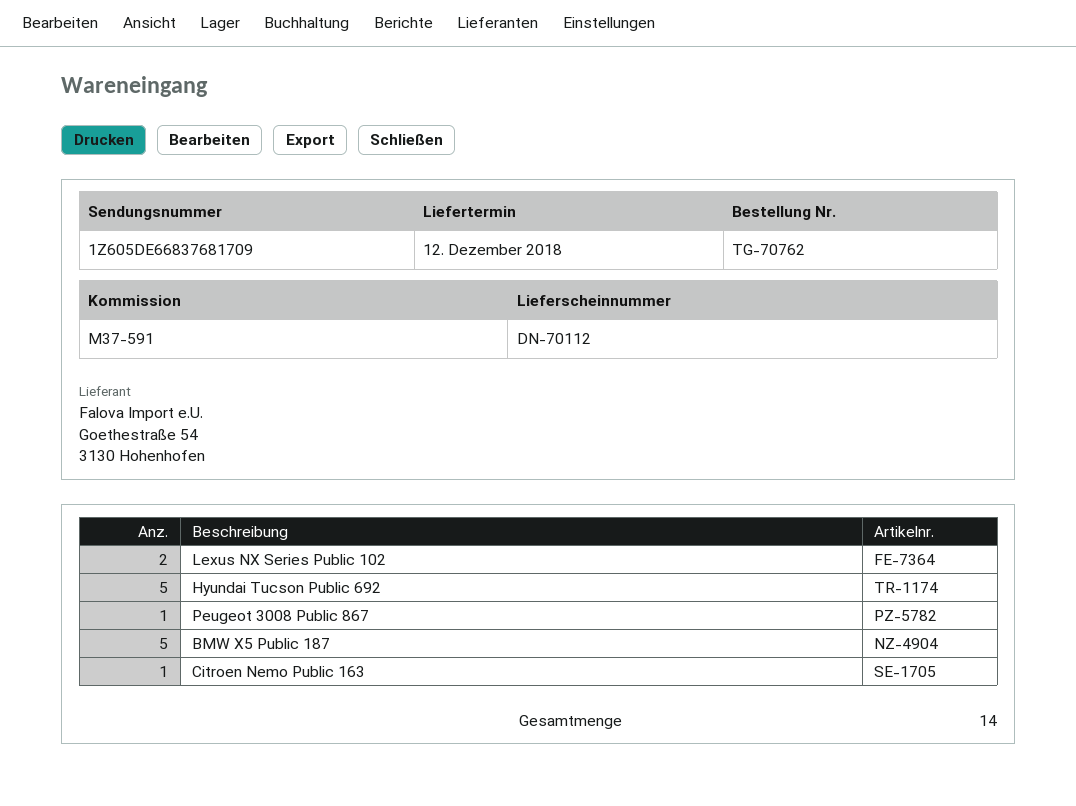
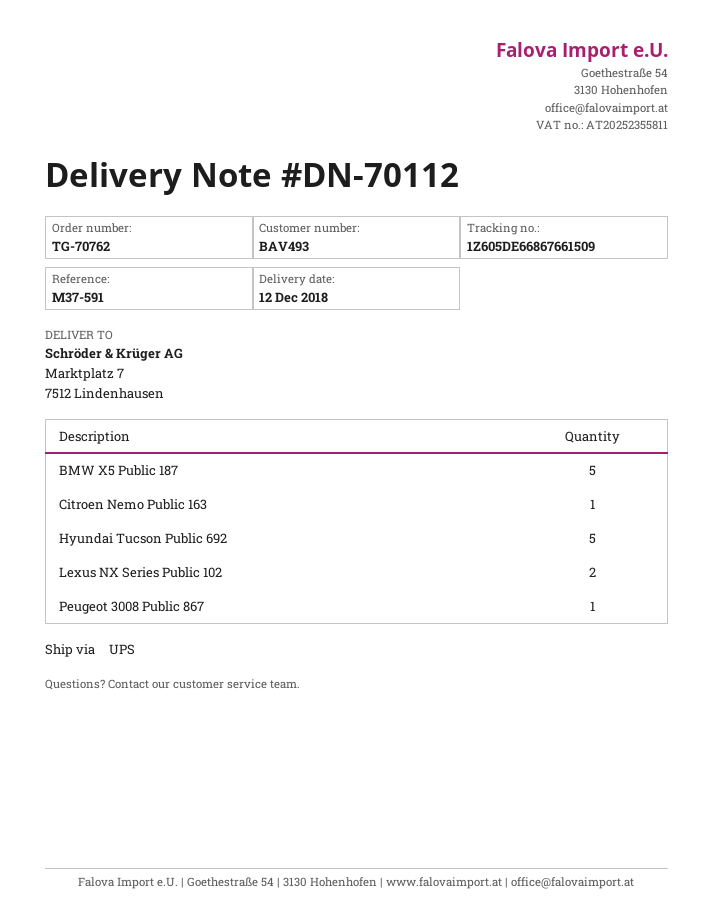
tracking number: 1Z605DE66837681709 -> 1Z605DE66867661509

